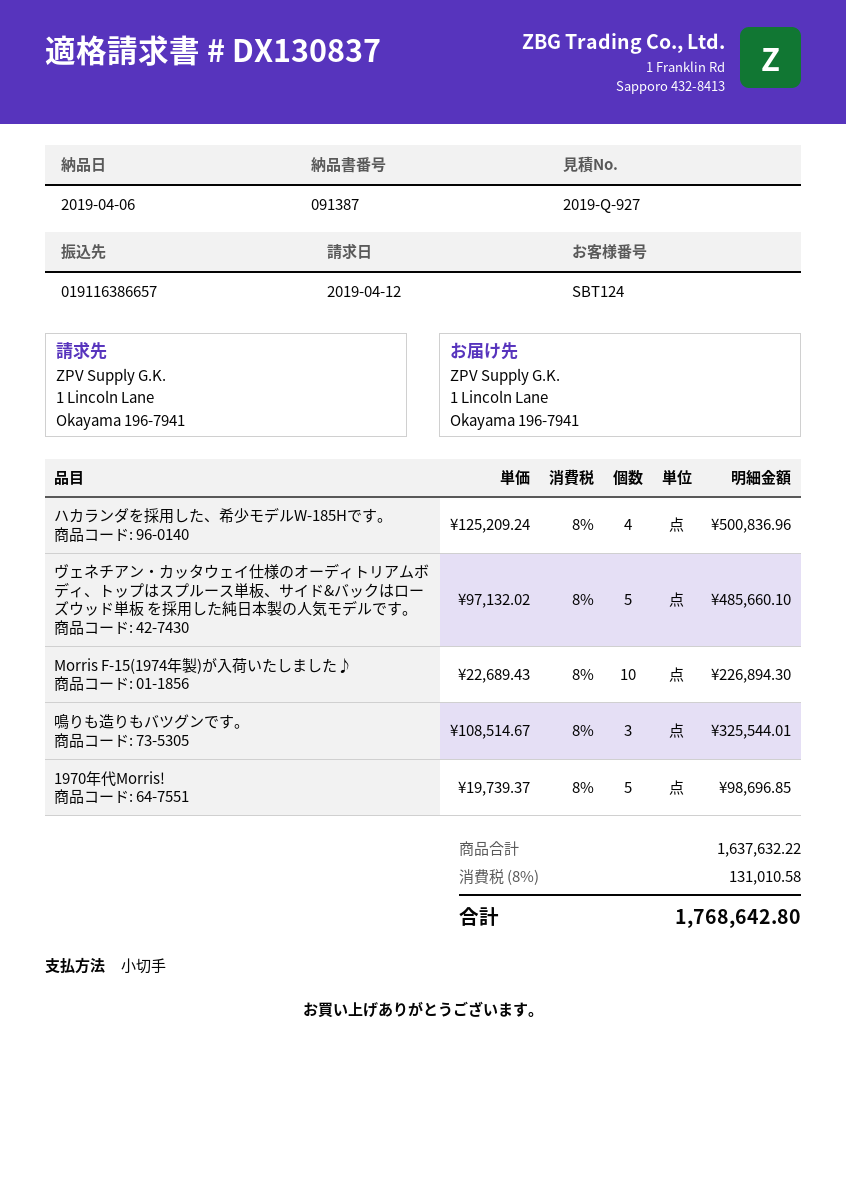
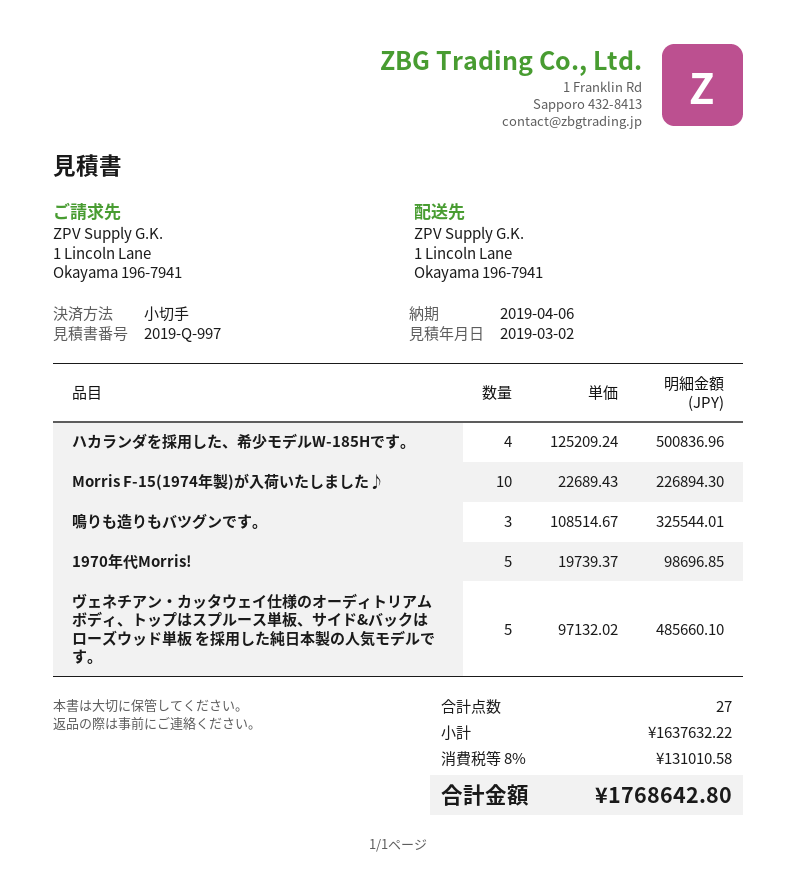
quote number: 2019-Q-927 -> 2019-Q-997

